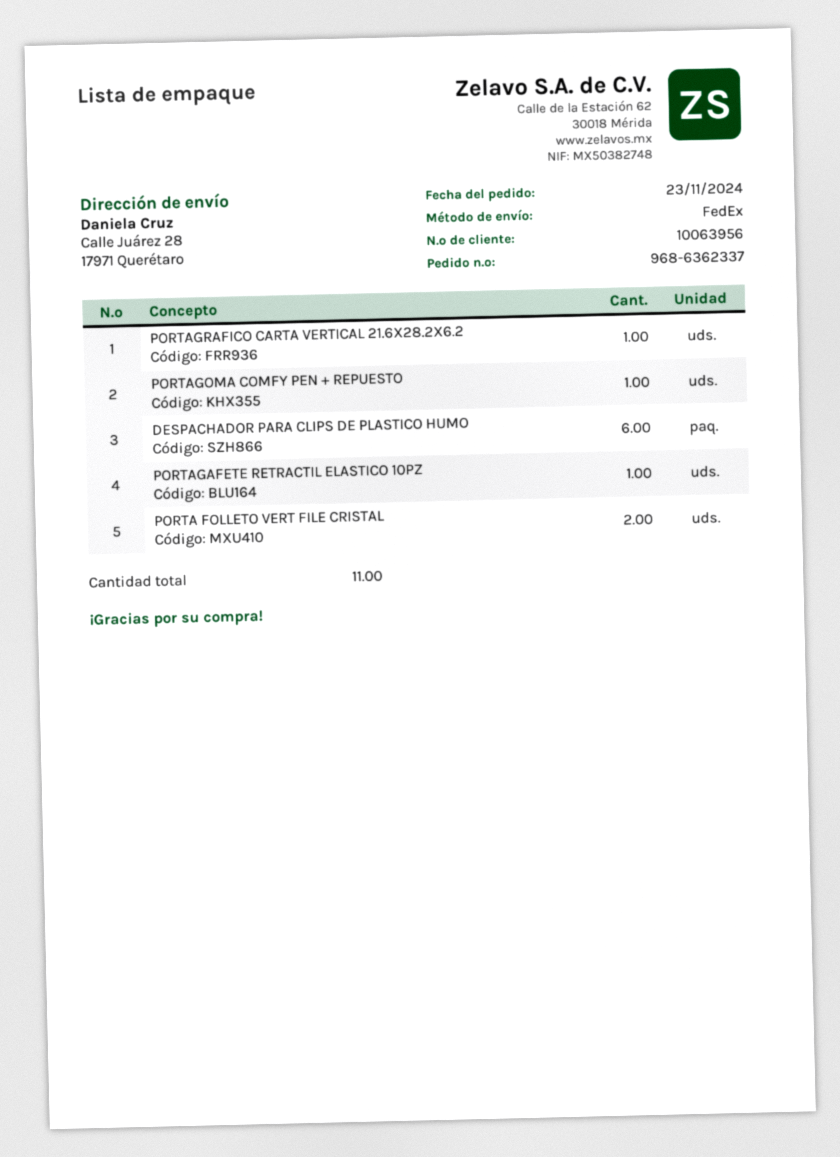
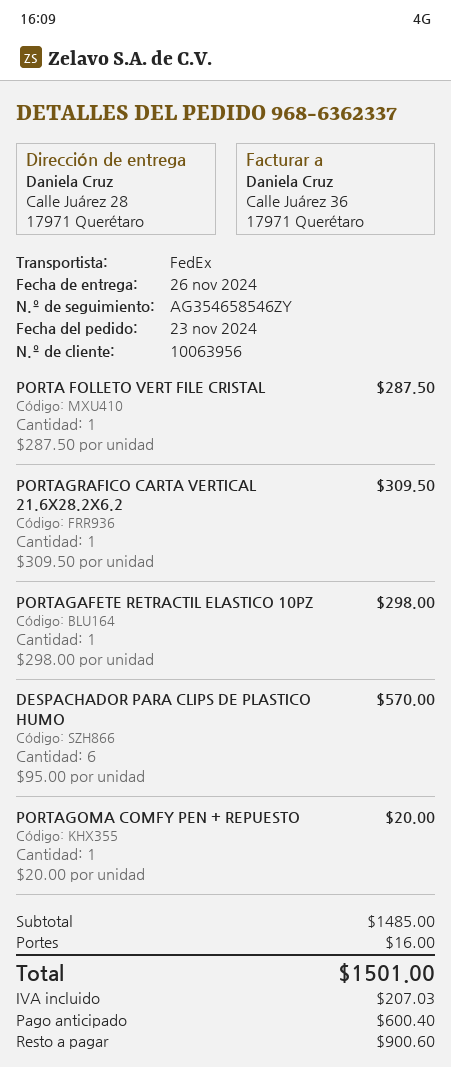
PORTA FOLLETO VERT FILE CRISTAL: 2 -> 1

